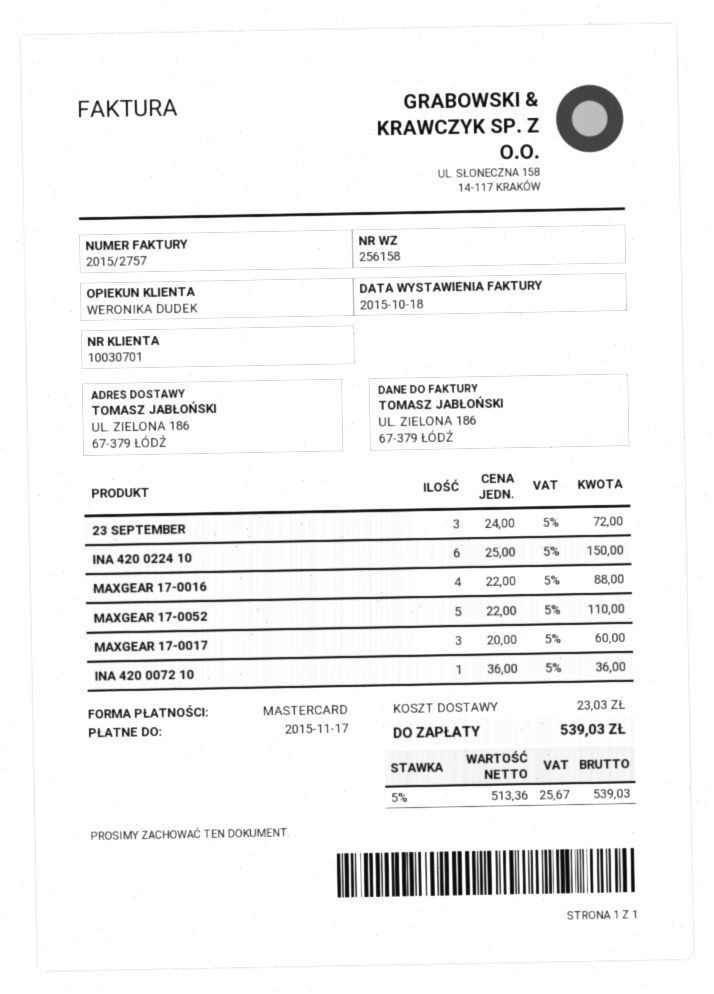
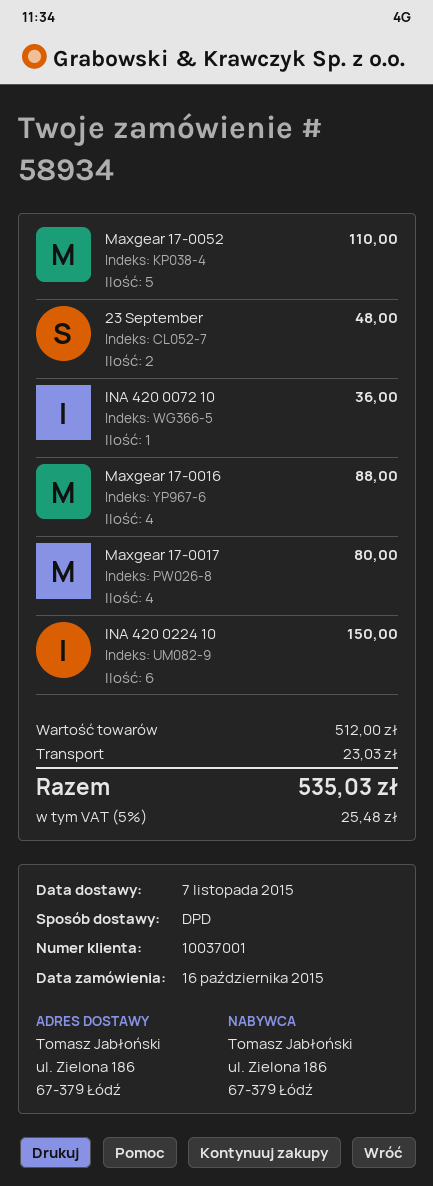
customer number: 10030701 -> 10037001
23 SEPTEMBER: 3 for 72.00 -> 2 for 48.00
MAXGEAR 17-0017: 3 for 60.00 -> 4 for 80.00
tax: 5% = 25.67 -> 5% = 25.48
total: 539.03 -> 535.03

